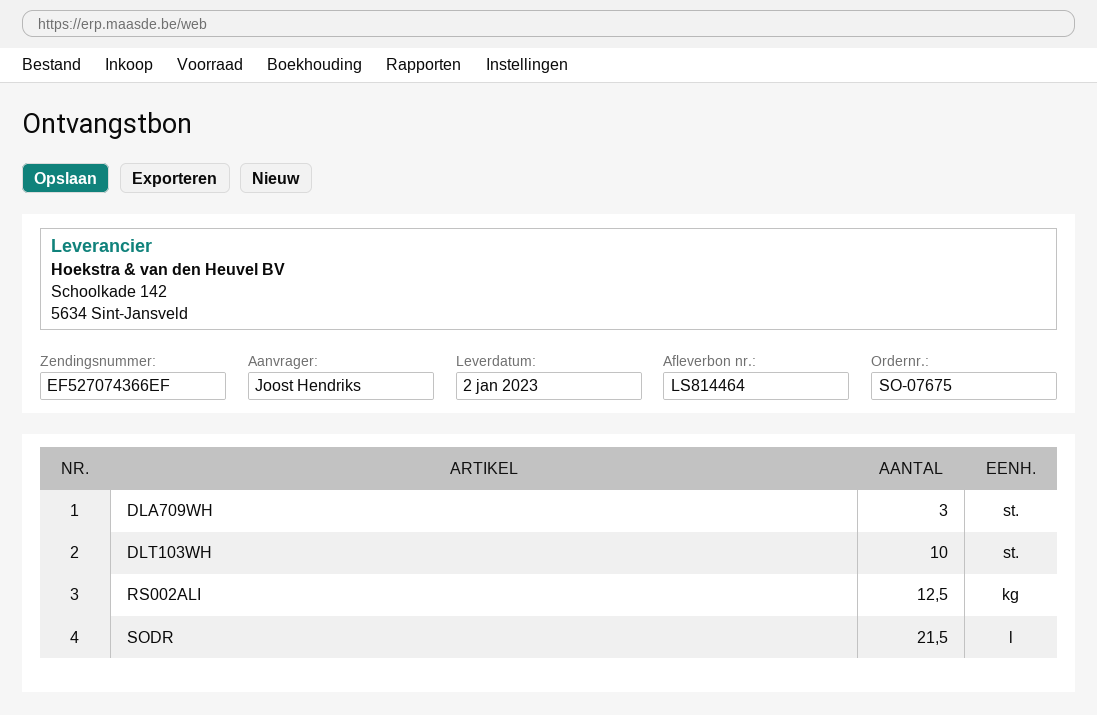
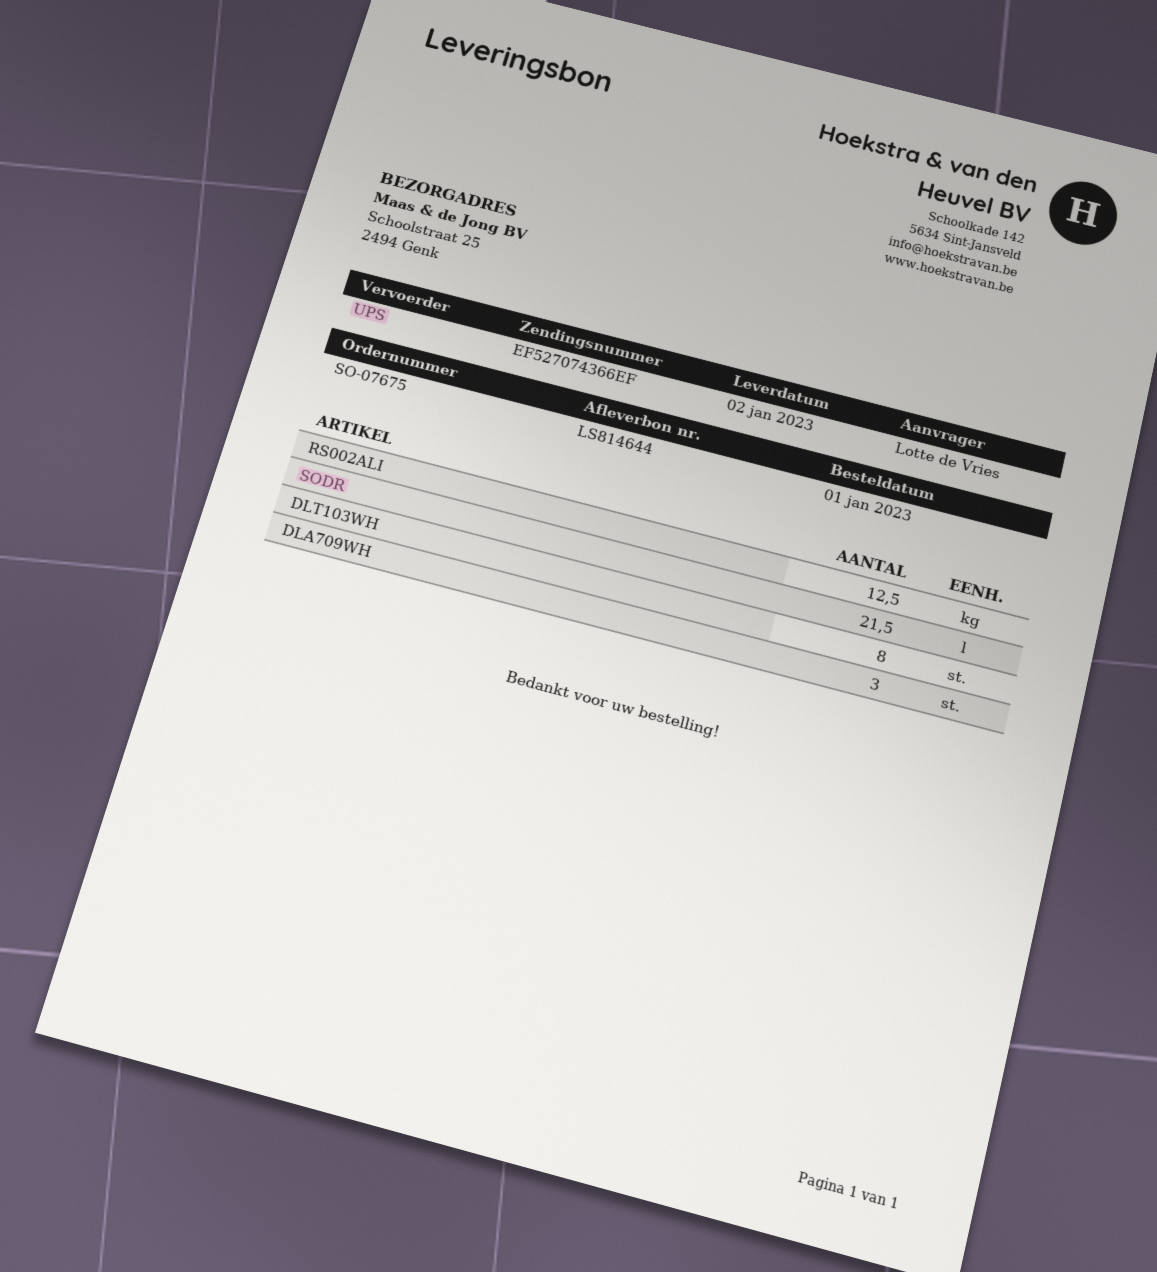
delivery note number: LS814464 -> LS814644
ordered by: Joost Hendriks -> Lotte de Vries
DLT103WH: 10 -> 8

